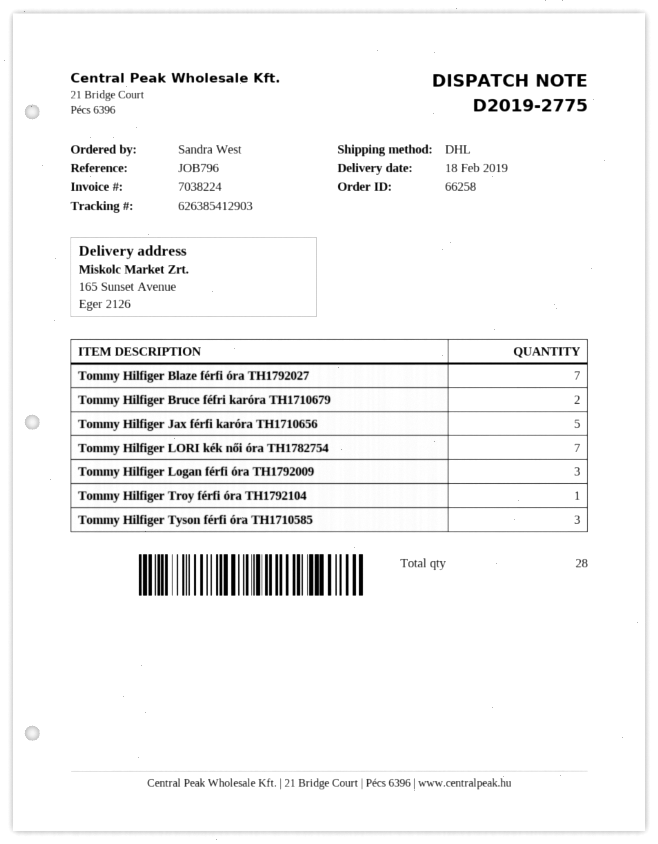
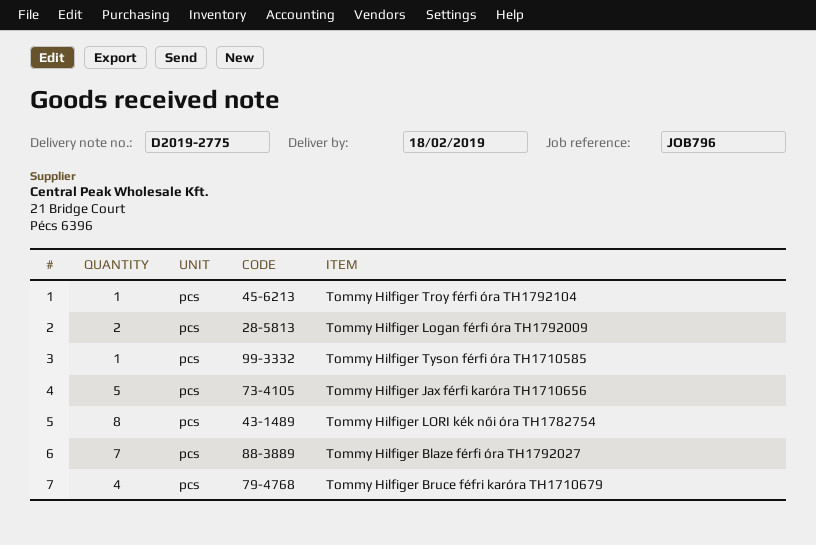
Tommy Hilfiger Bruce féfri karóra TH1710679: 2 -> 4
Tommy Hilfiger LORI kék női óra TH1782754: 7 -> 8
Tommy Hilfiger Logan férfi óra TH1792009: 3 -> 2
Tommy Hilfiger Tyson férfi óra TH1710585: 3 -> 1

